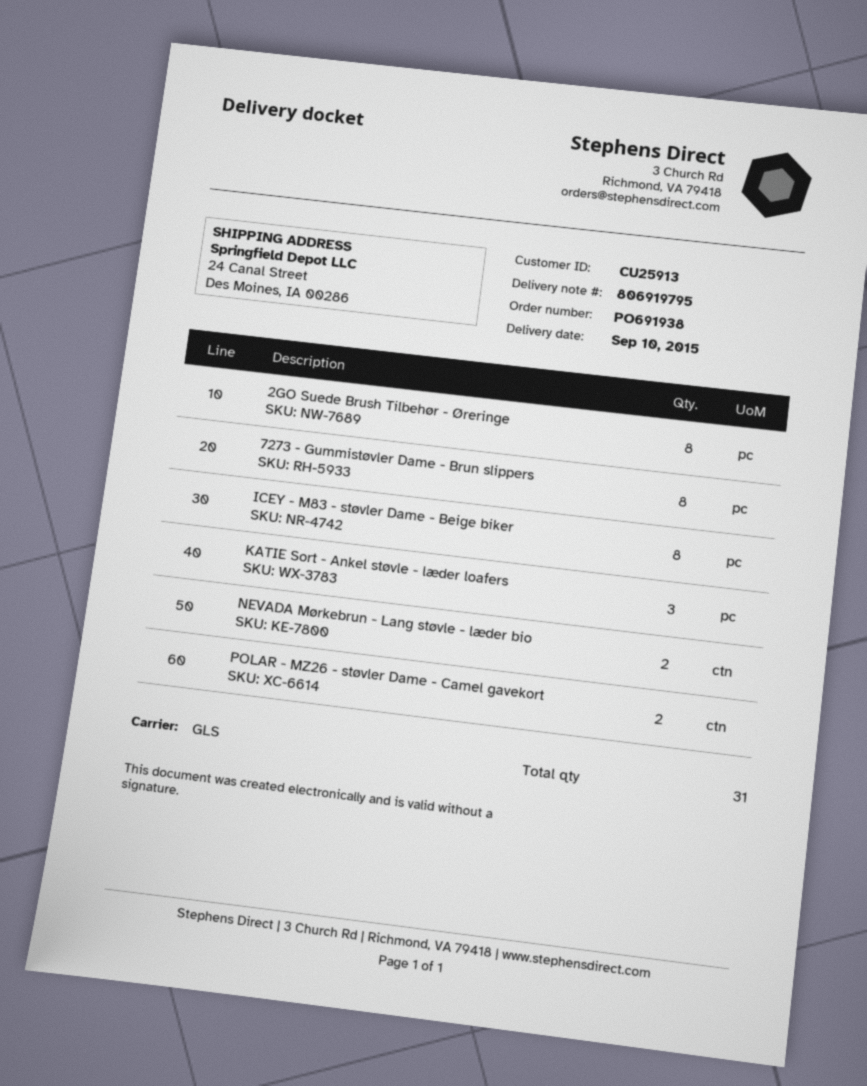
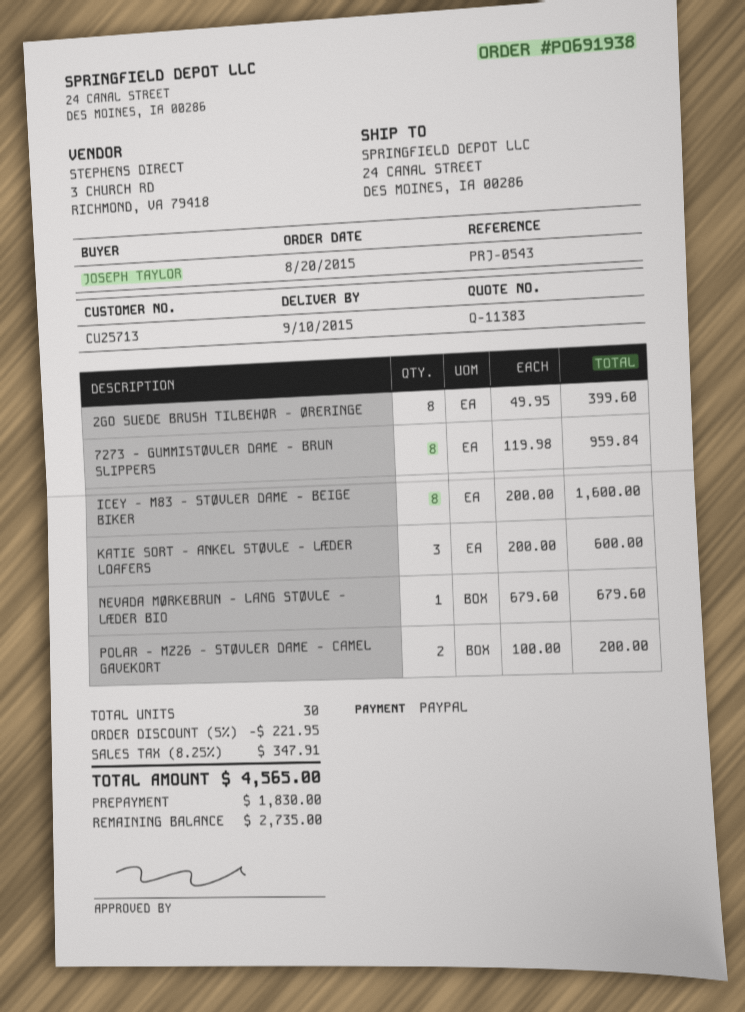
customer number: CU25913 -> CU25713
NEVADA Mørkebrun - Lang støvle - læder bio: 2 -> 1
total quantity: 31 -> 30

